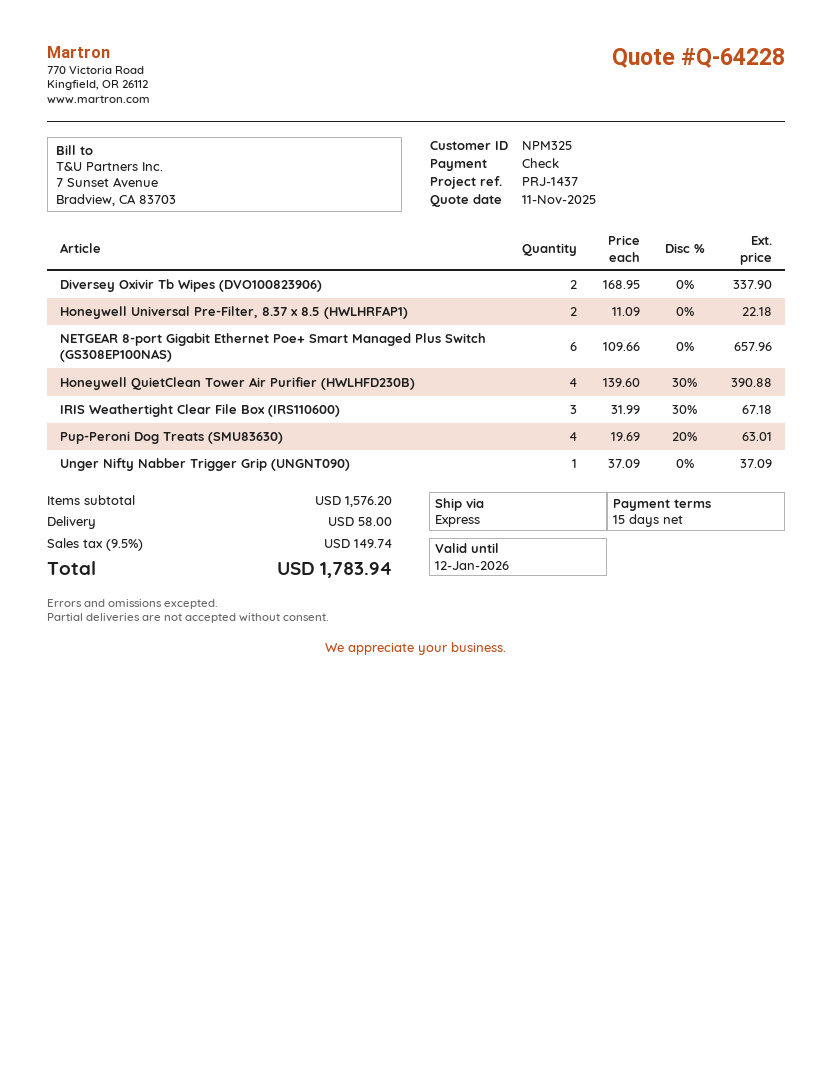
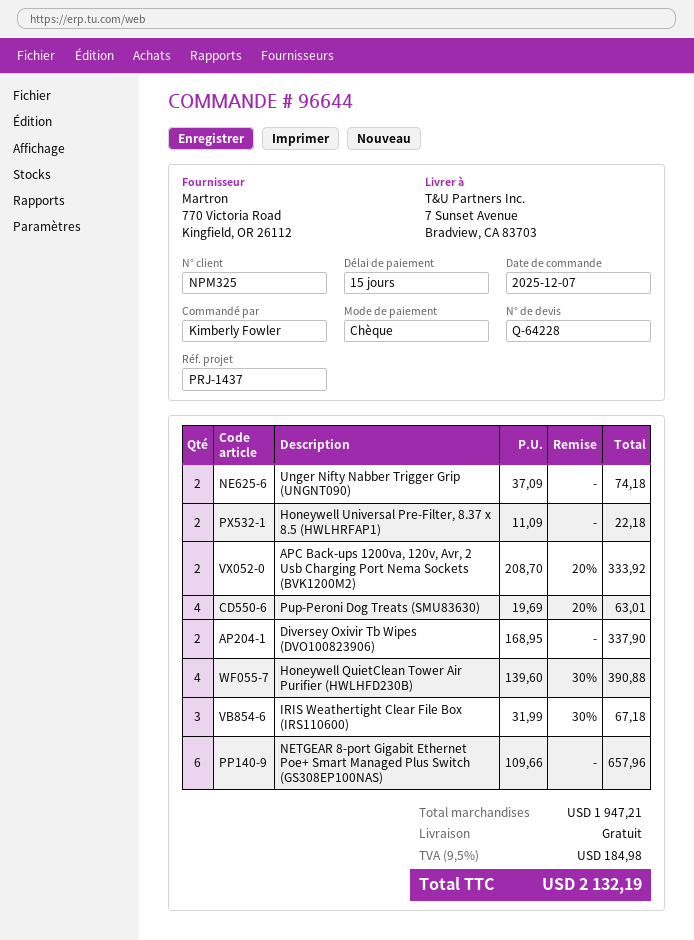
Unger Nifty Nabber Trigger Grip (UNGNT090): 1 x 37.09 = 37.09 -> 2 x 37.09 = 74.18
APC Back-ups 1200va, 120v, Avr, 2 Usb Charging Port Nema Sockets (BVK1200M2): none -> 2 x 208.70 - 20% = 333.92
subtotal: 1576.20 -> 1947.21
shipping: 58.00 -> 0.00
tax: 9.5% = 149.74 -> 9.5% = 184.98
total: 1783.94 -> 2132.19

